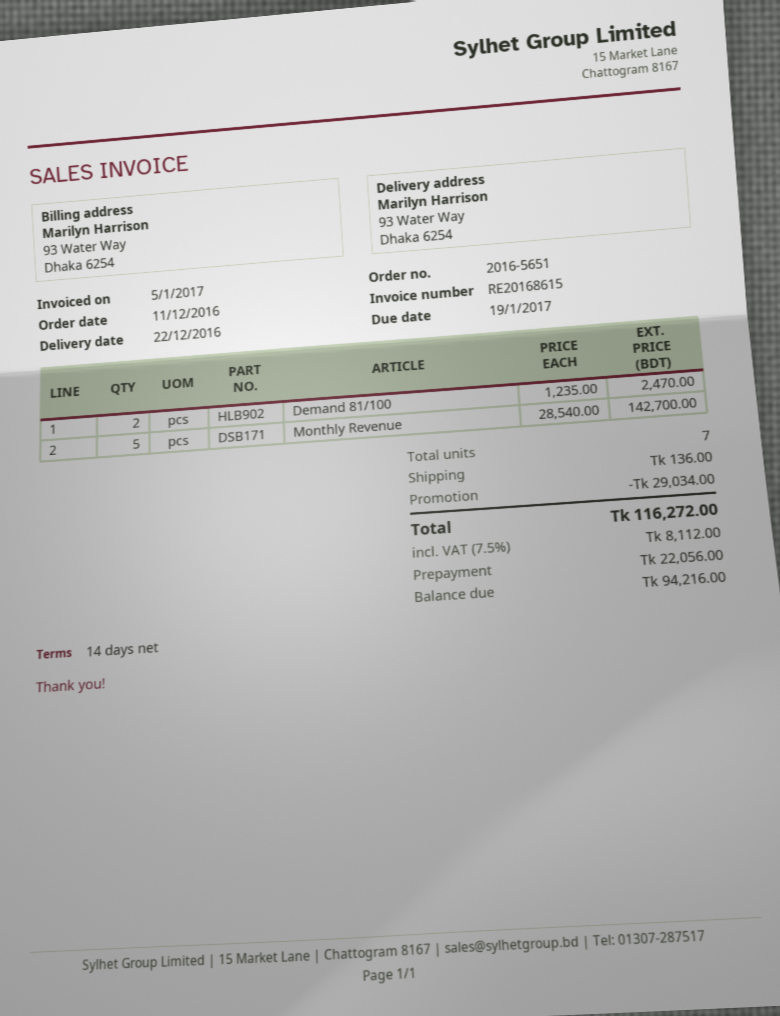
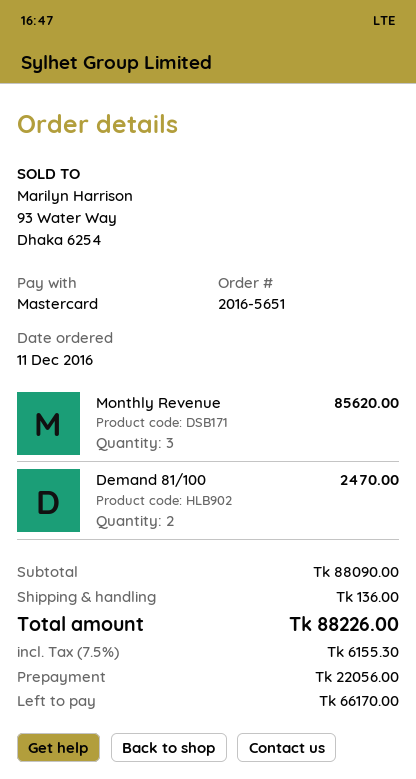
Monthly Revenue: 5 for 142700.00 -> 3 for 85620.00
discount: 29034.00 -> none
tax: 7.5% = 8112.00 -> 7.5% = 6155.30
total: 116272.00 -> 88226.00
balance: 94216.00 -> 66170.00

